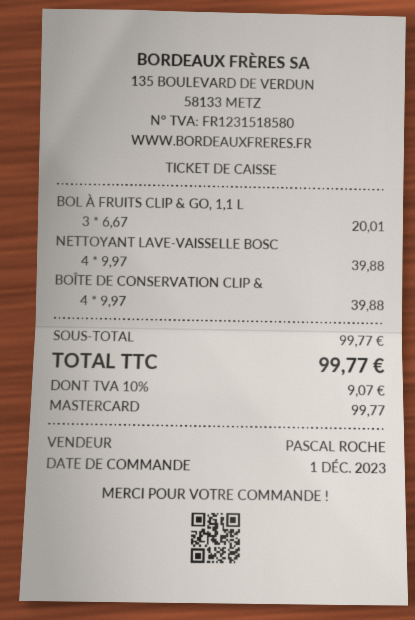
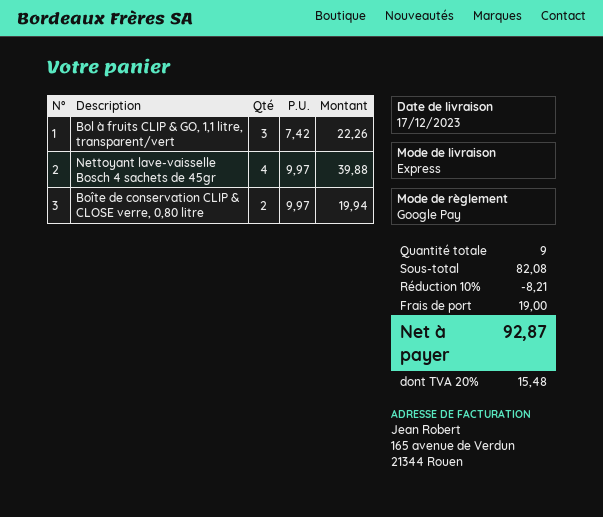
payment method: Mastercard -> Google Pay
BOL À FRUITS CLIP & GO, 1,1 L: 3 x 6.67 = 20.01 -> 3 x 7.42 = 22.26
BOÎTE DE CONSERVATION CLIP &: 4 x 9.97 = 39.88 -> 2 x 9.97 = 19.94
subtotal: 99.77 -> 82.08
discount: none -> 10% = 8.21
shipping: none -> 19.00
tax: 10% = 9.07 -> 20% = 15.48
total: 99.77 -> 92.87

